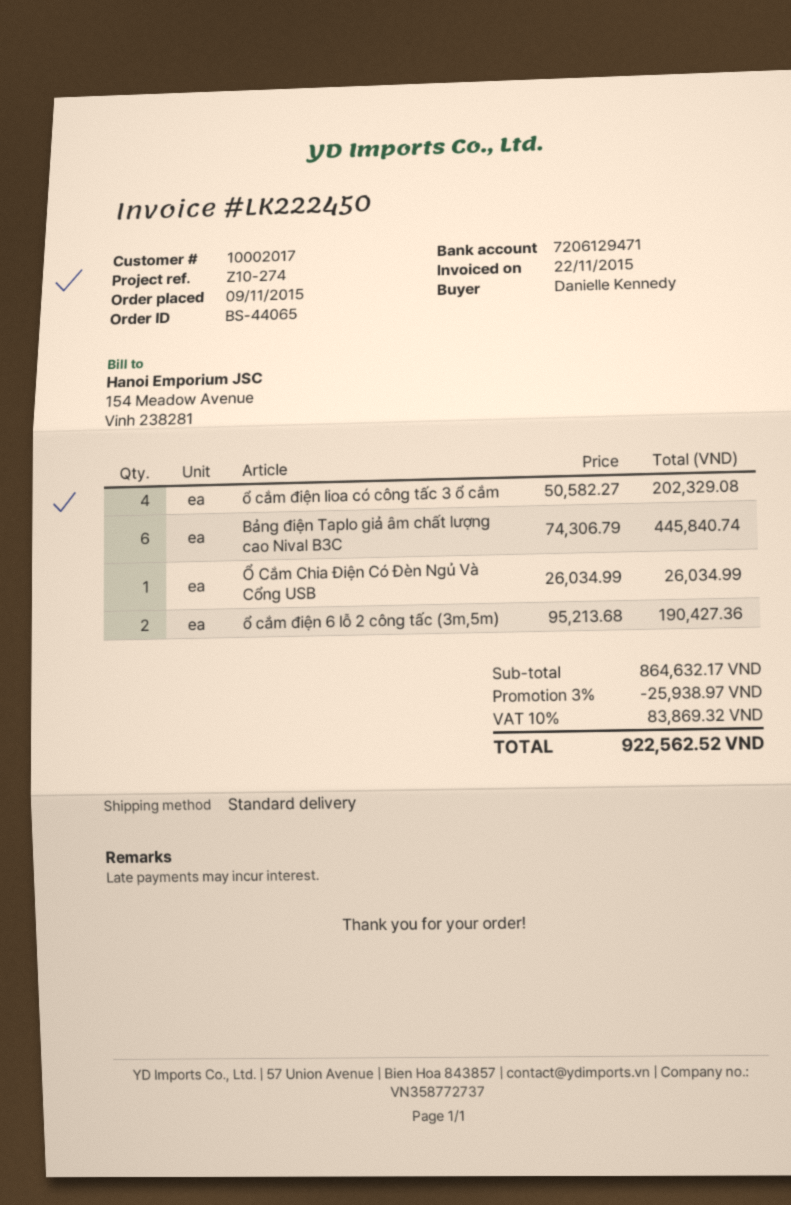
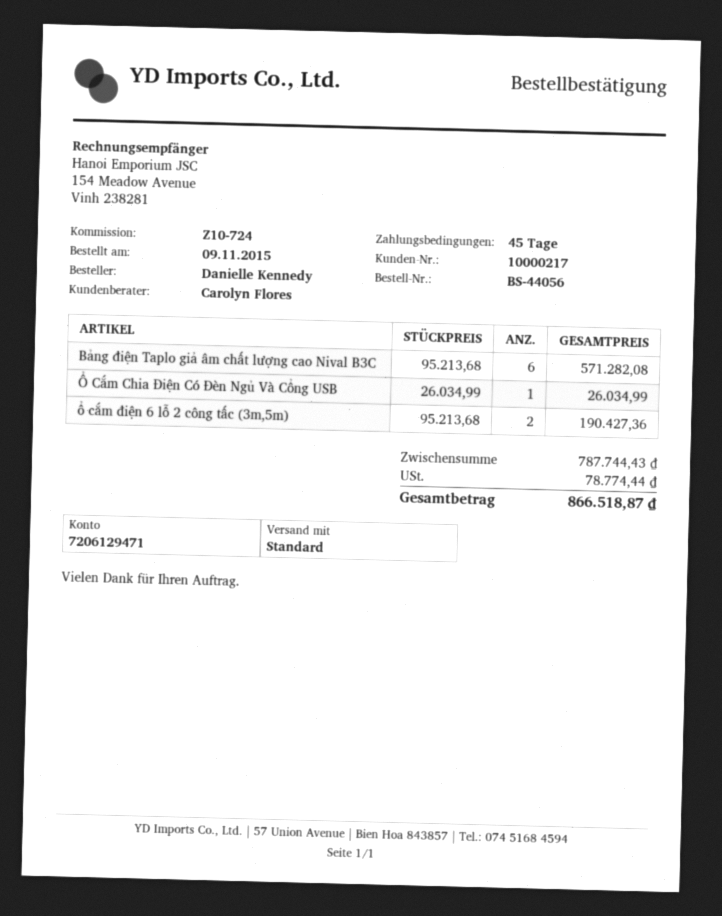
order number: BS-44065 -> BS-44056
customer number: 10002017 -> 10000217
reference: Z10-274 -> Z10-724
ổ cắm điện lioa có công tấc 3 ổ cắm: 4 x 50582.27 = 202329.08 -> none
Bảng điện Taplo giả âm chất lượng cao Nival B3C: 6 x 74306.79 = 445840.74 -> 6 x 95213.68 = 571282.08
subtotal: 864632.17 -> 787744.43
discount: 3% = 25938.97 -> none
tax: 83869.32 -> 78774.44
total: 922562.52 -> 866518.87

